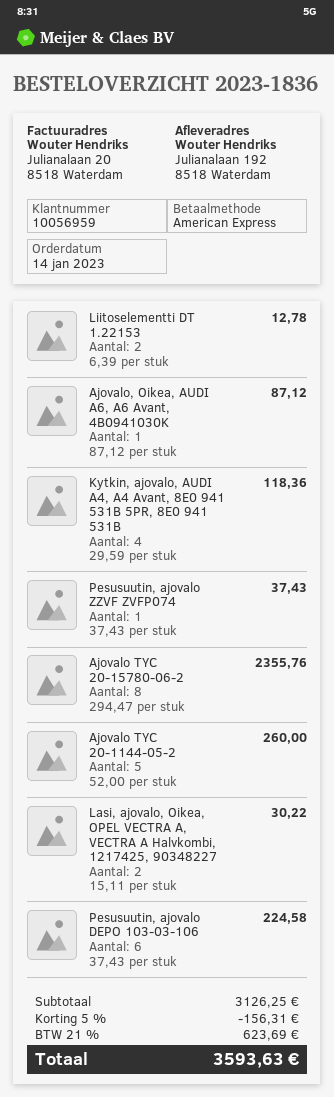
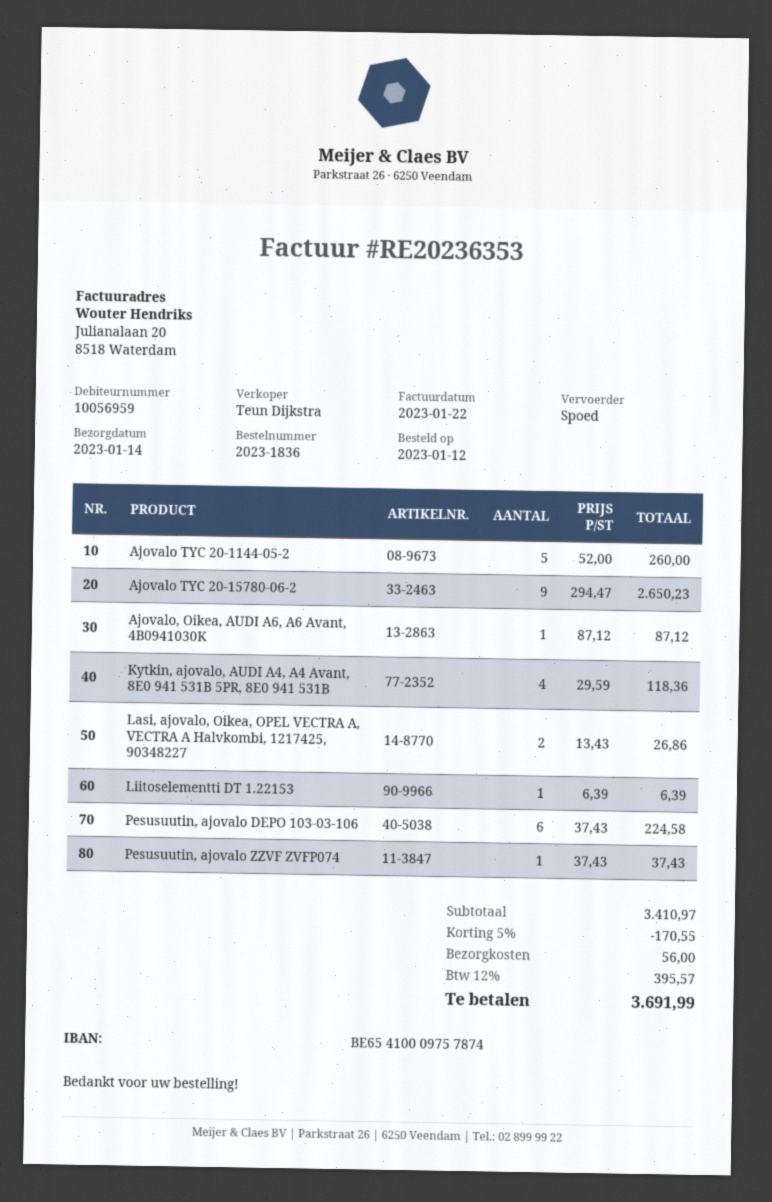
order date: 2023-01-14 -> 2023-01-12
Liitoselementti DT 1.22153: 2 x 6.39 = 12.78 -> 1 x 6.39 = 6.39
Ajovalo TYC 20-15780-06-2: 8 x 294.47 = 2355.76 -> 9 x 294.47 = 2650.23
Lasi, ajovalo, Oikea, OPEL VECTRA A, VECTRA A Halvkombi, 1217425, 90348227: 2 x 15.11 = 30.22 -> 2 x 13.43 = 26.86
subtotal: 3126.25 -> 3410.97
discount: 5% = 156.31 -> 5% = 170.55
shipping: none -> 56.00
tax: 21% = 623.69 -> 12% = 395.57
total: 3593.63 -> 3691.99

